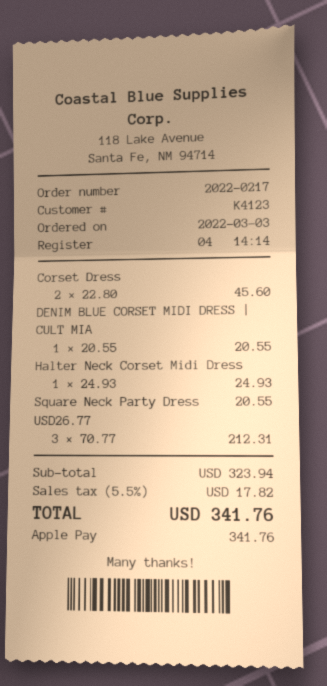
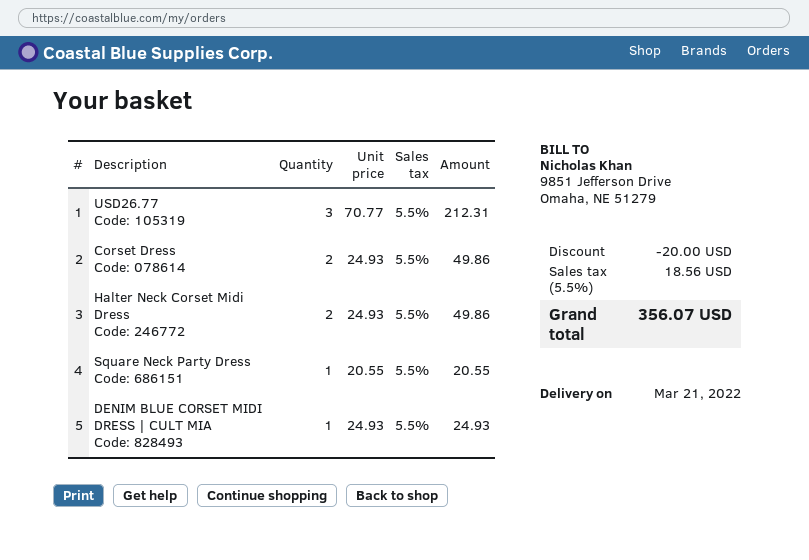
Corset Dress: 2 x 22.80 = 45.60 -> 2 x 24.93 = 49.86
DENIM BLUE CORSET MIDI DRESS | CULT MIA: 1 x 20.55 = 20.55 -> 1 x 24.93 = 24.93
Halter Neck Corset Midi Dress: 1 x 24.93 = 24.93 -> 2 x 24.93 = 49.86
discount: none -> 20.00
tax: 5.5% = 17.82 -> 5.5% = 18.56
total: 341.76 -> 356.07

